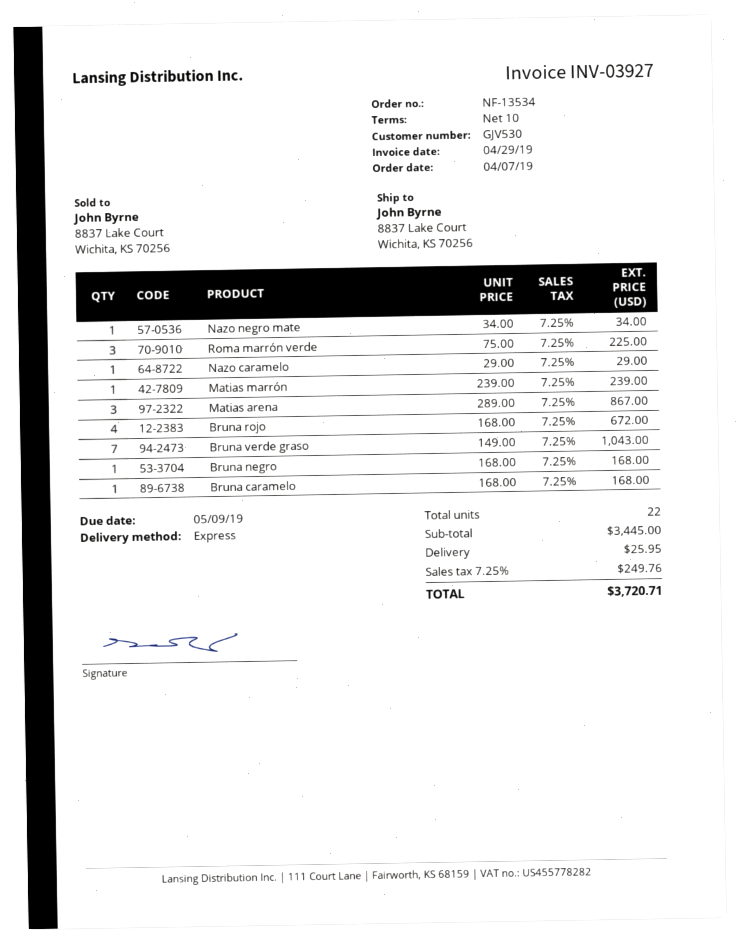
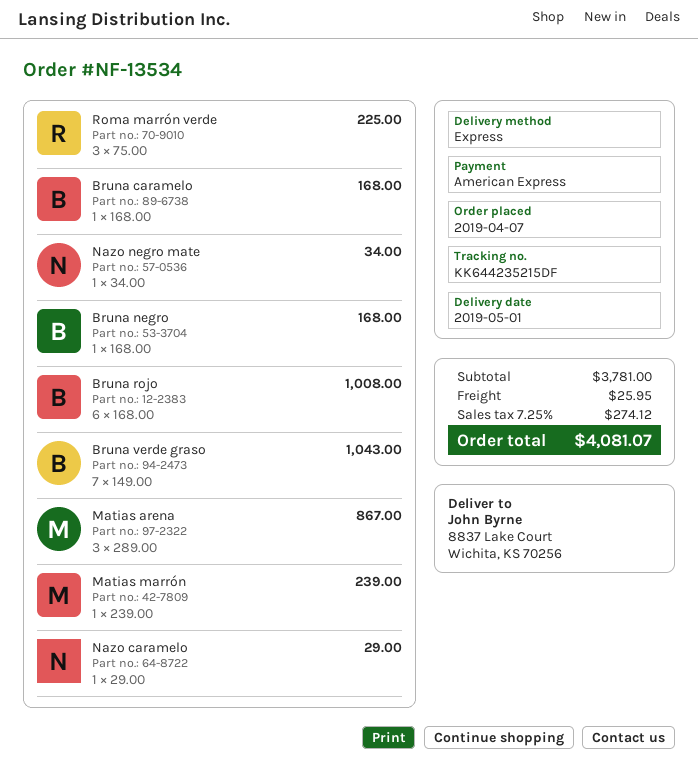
Bruna rojo: 4 x 168.00 = 672.00 -> 6 x 168.00 = 1008.00
subtotal: 3445.00 -> 3781.00
tax: 7.25% = 249.76 -> 7.25% = 274.12
total: 3720.71 -> 4081.07

